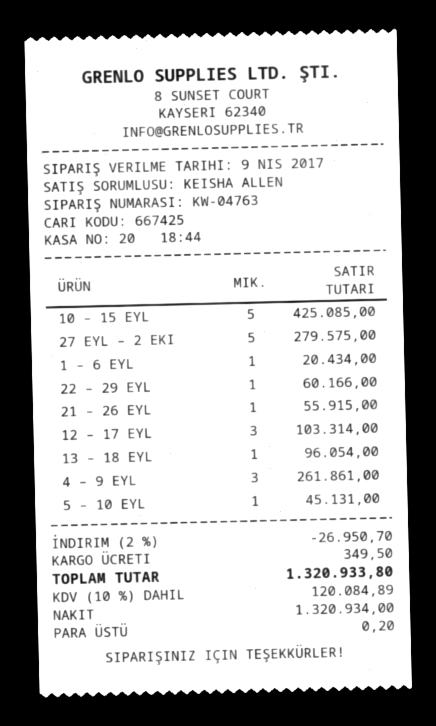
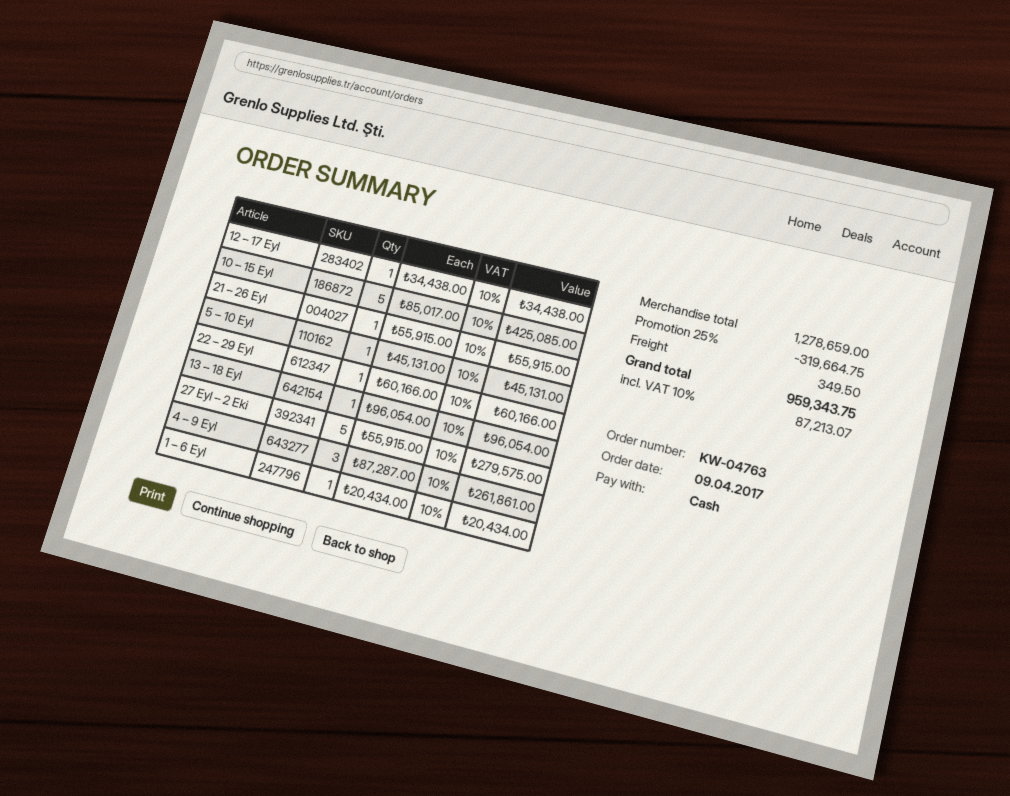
12 – 17 EYL: 3 for 103314.00 -> 1 for 34438.00
discount: 2% = 26950.70 -> 25% = 319664.75
tax: 10% = 120084.89 -> 10% = 87213.07
total: 1320933.80 -> 959343.75

